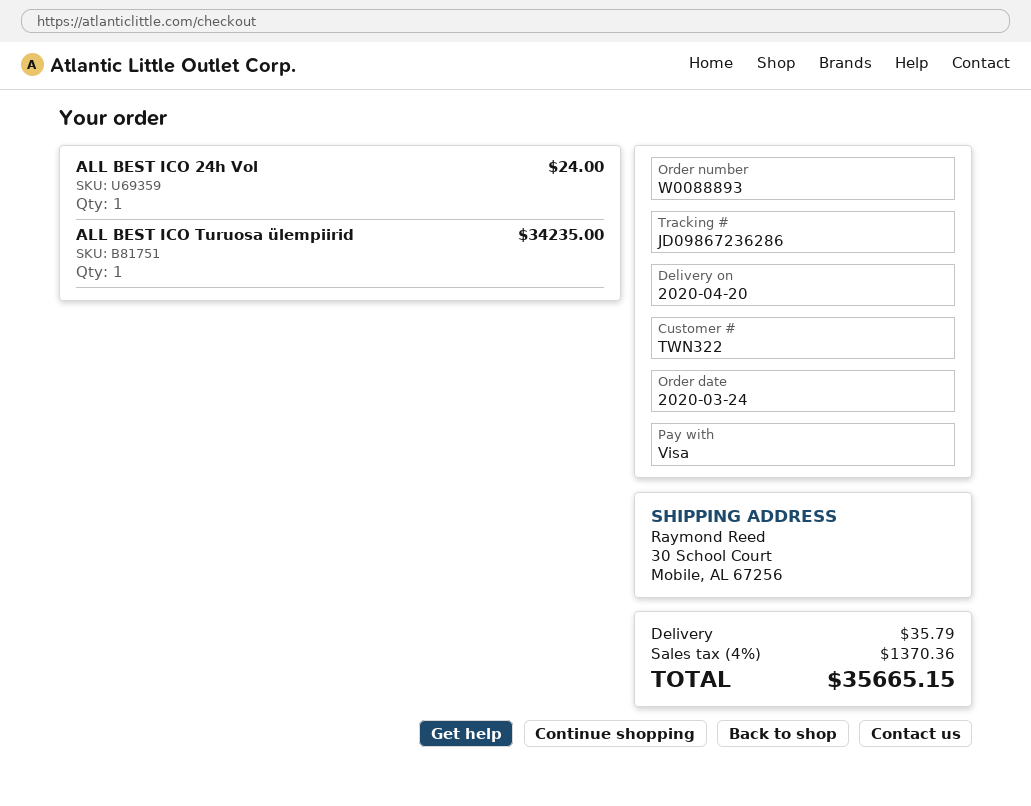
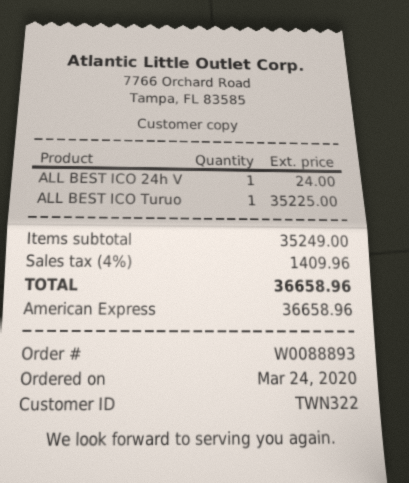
payment method: Visa -> American Express
ALL BEST ICO Turuosa ülempiirid: 1 for 34235.00 -> 1 for 35225.00
shipping: 35.79 -> none
tax: 4% = 1370.36 -> 4% = 1409.96
total: 35665.15 -> 36658.96

